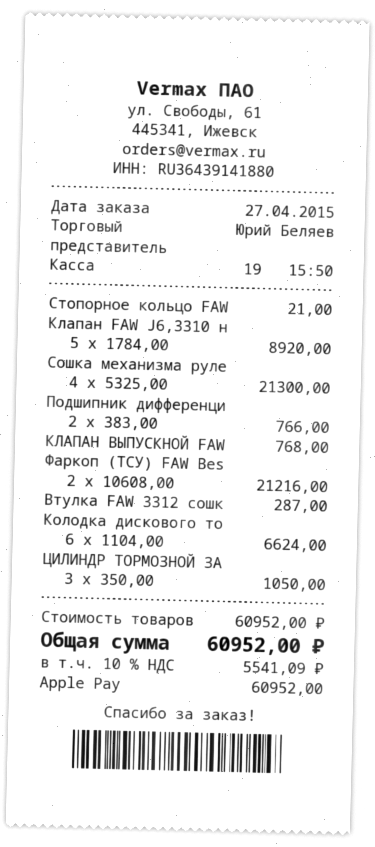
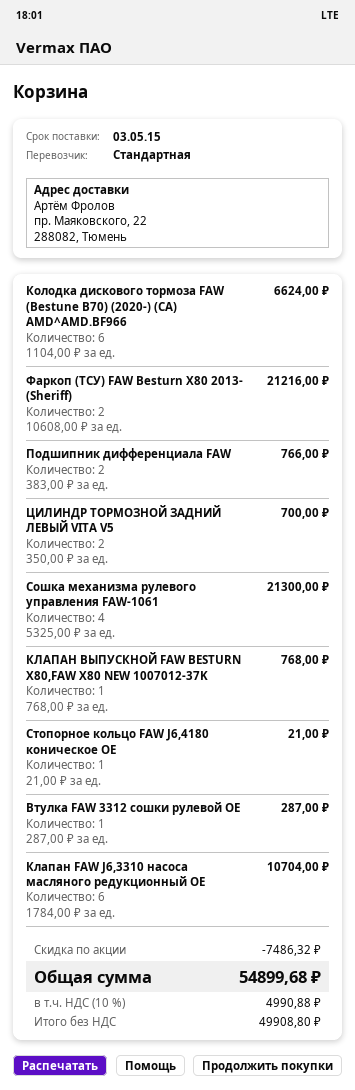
Клапан FAW J6,3310 н: 5 x 1784.00 = 8920.00 -> 6 x 1784.00 = 10704.00
ЦИЛИНДР ТОРМОЗНОЙ ЗА: 3 x 350.00 = 1050.00 -> 2 x 350.00 = 700.00
discount: none -> 7486.32
tax: 10% = 5541.09 -> 10% = 4990.88
total: 60952.00 -> 54899.68

